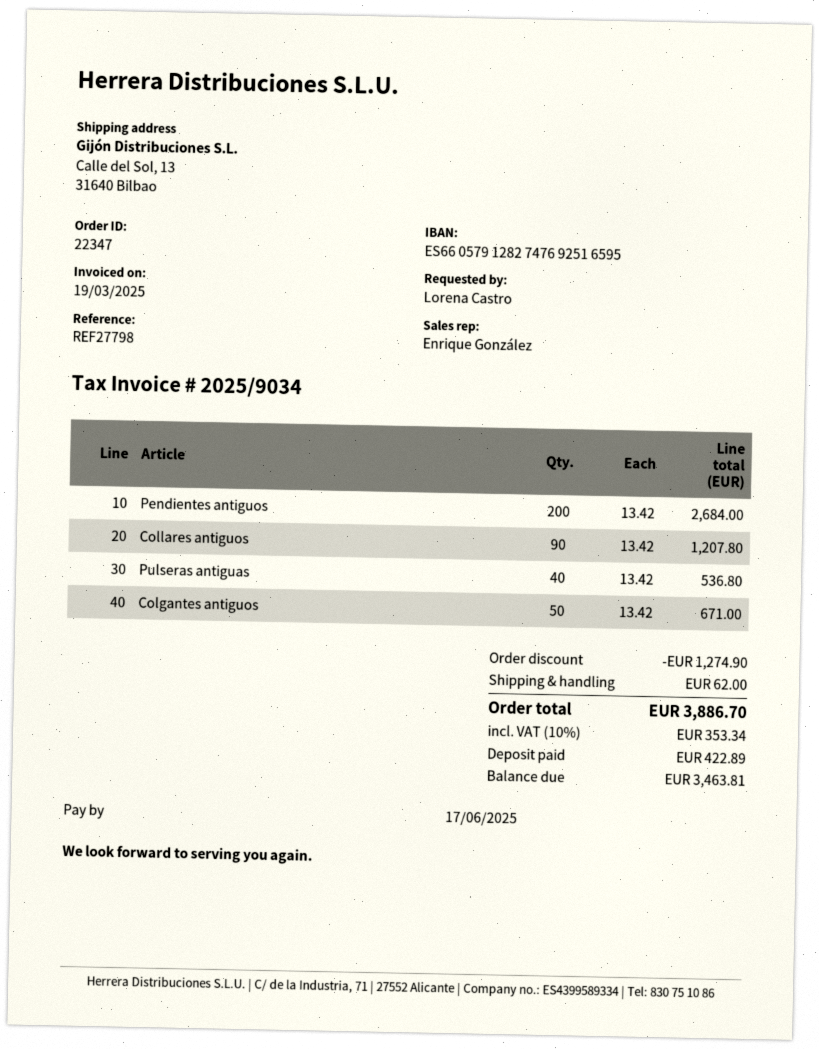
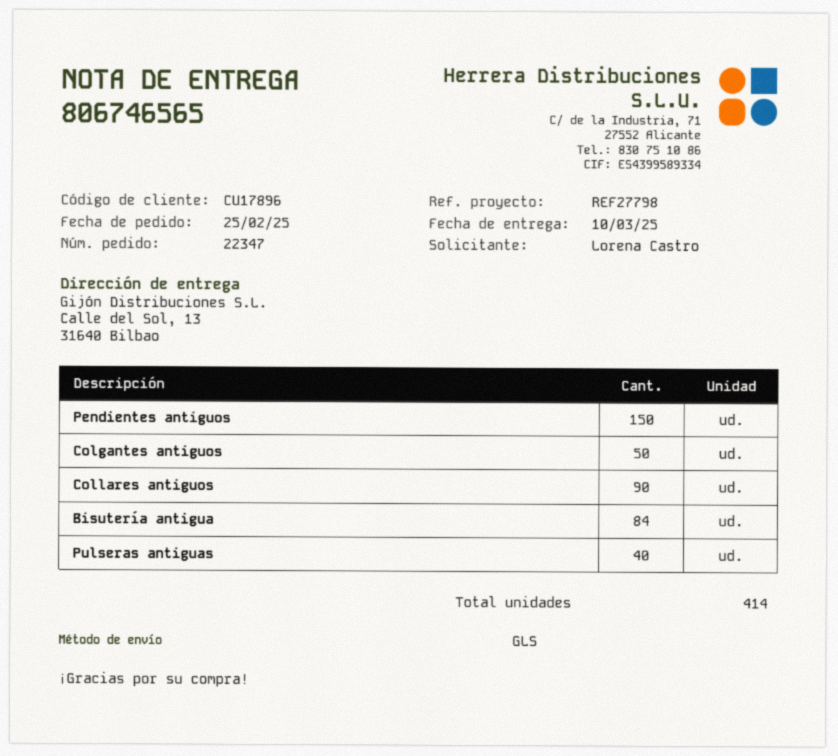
Pendientes antiguos: 200 -> 150
Bisutería antigua: none -> 84

